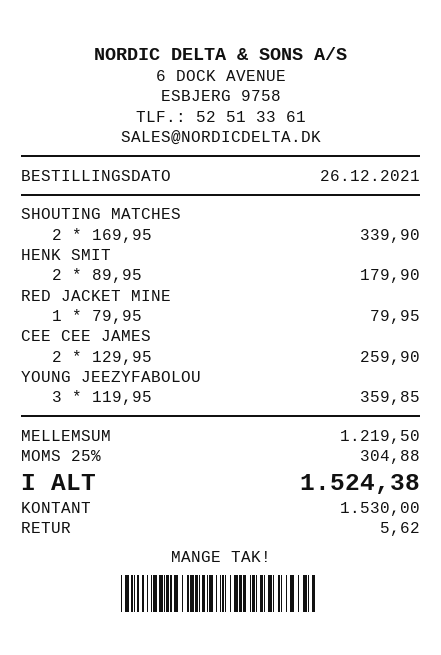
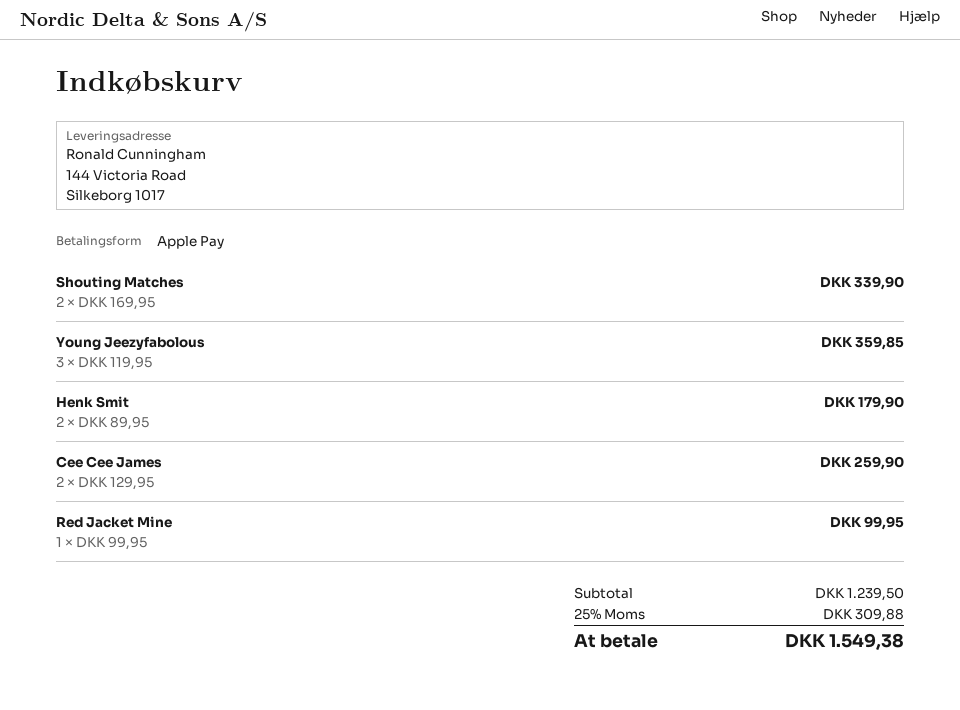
payment method: cash -> Apple Pay
RED JACKET MINE: 1 x 79.95 = 79.95 -> 1 x 99.95 = 99.95
subtotal: 1219.50 -> 1239.50
tax: 25% = 304.88 -> 25% = 309.88
total: 1524.38 -> 1549.38

